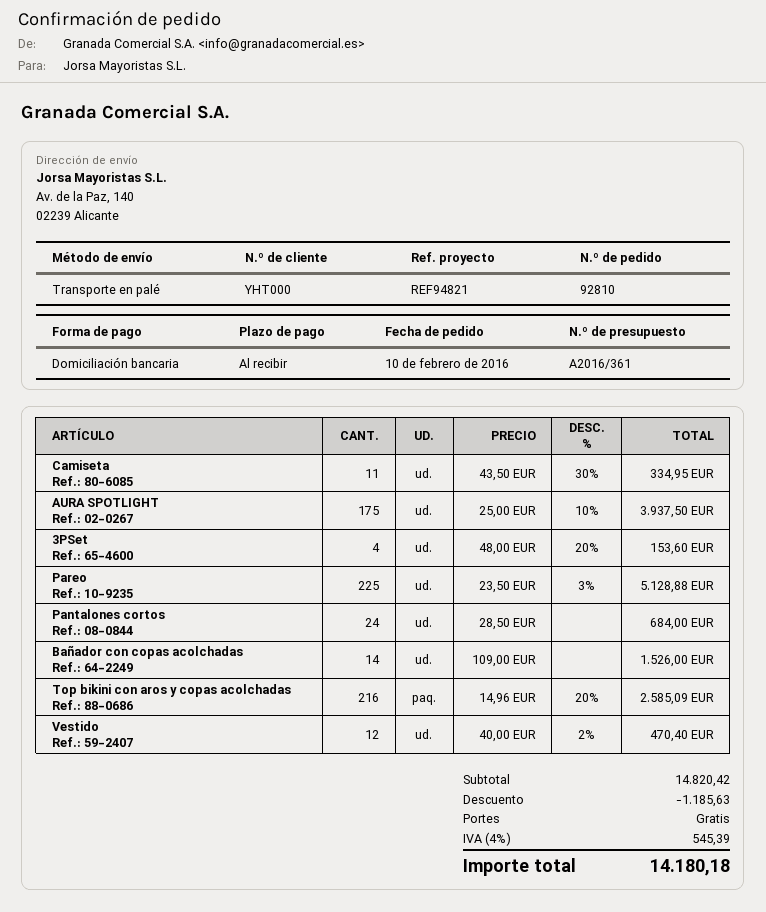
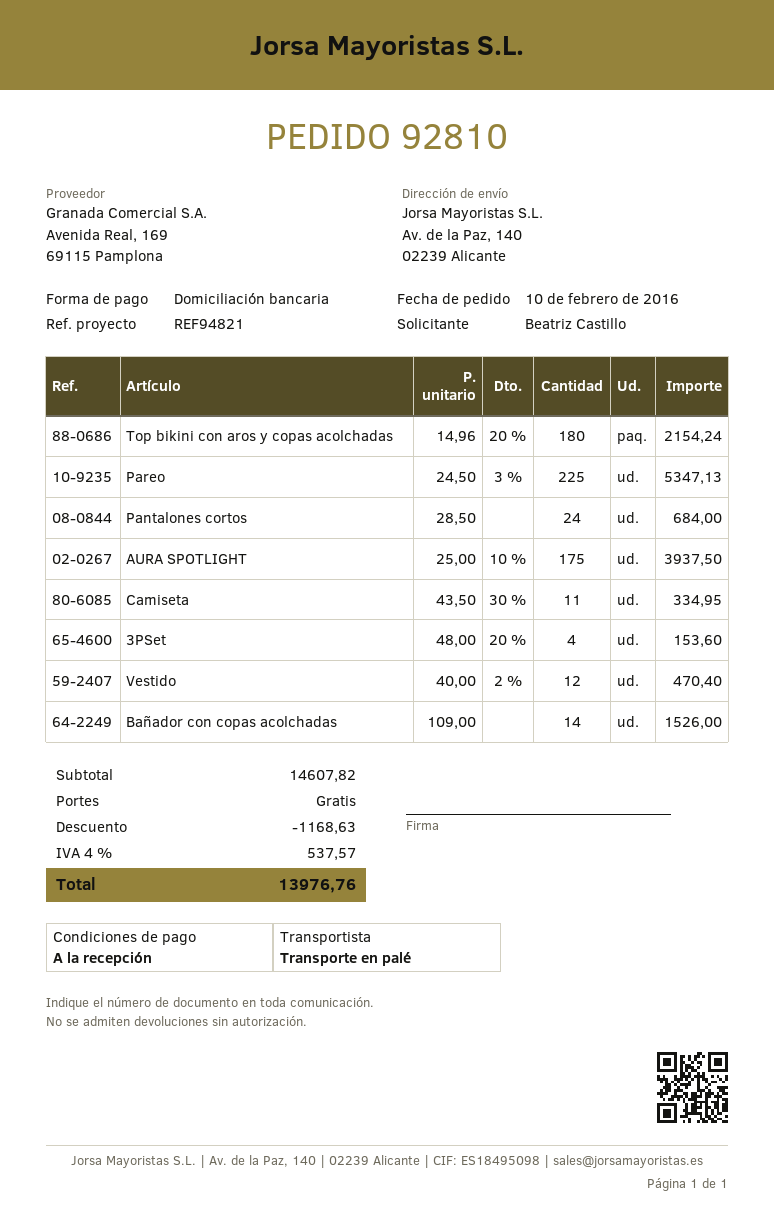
Pareo: 225 x 23.50 - 3% = 5128.88 -> 225 x 24.50 - 3% = 5347.13
Top bikini con aros y copas acolchadas: 216 x 14.96 - 20% = 2585.09 -> 180 x 14.96 - 20% = 2154.24
subtotal: 14820.42 -> 14607.82
discount: 1185.63 -> 1168.63
tax: 4% = 545.39 -> 4% = 537.57
total: 14180.18 -> 13976.76

